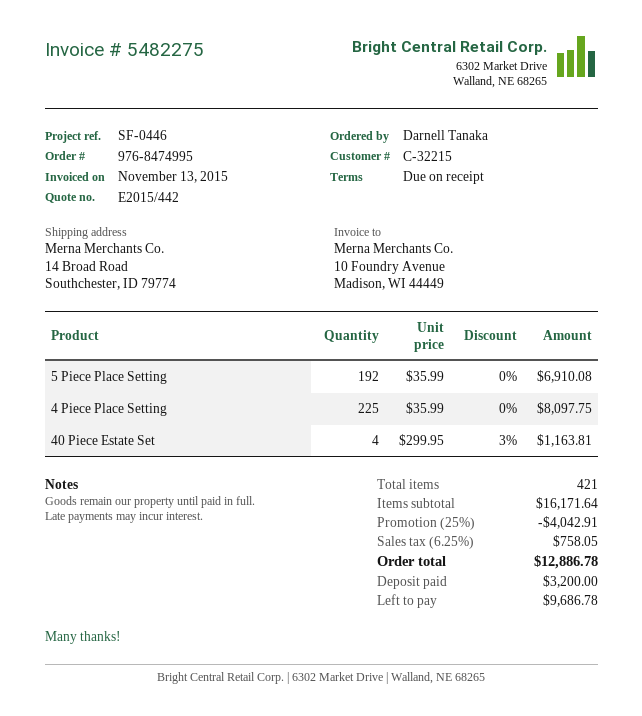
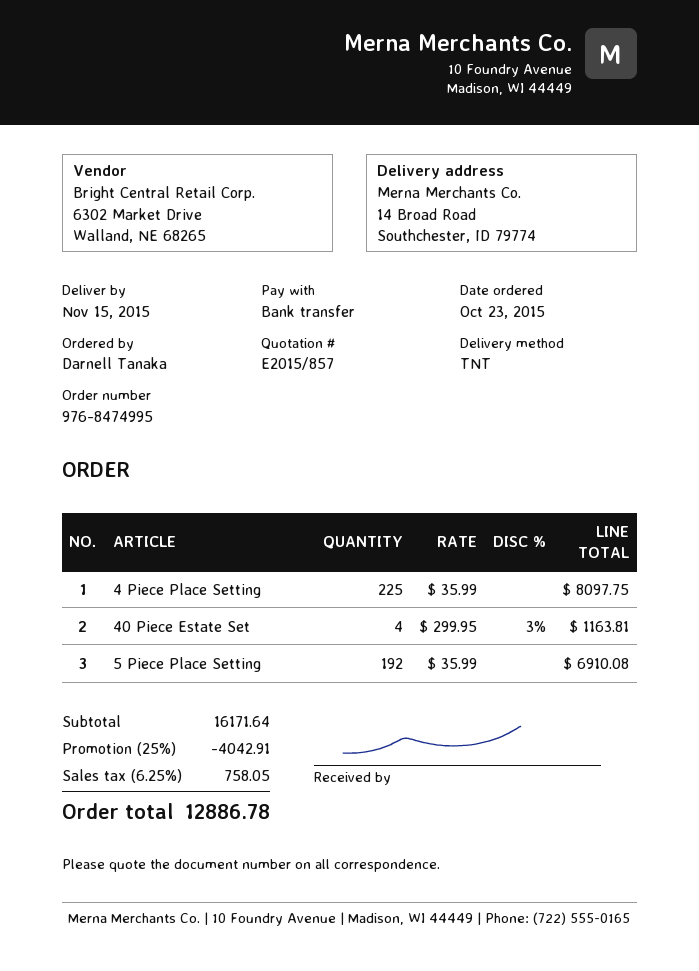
quote number: E2015/442 -> E2015/857

